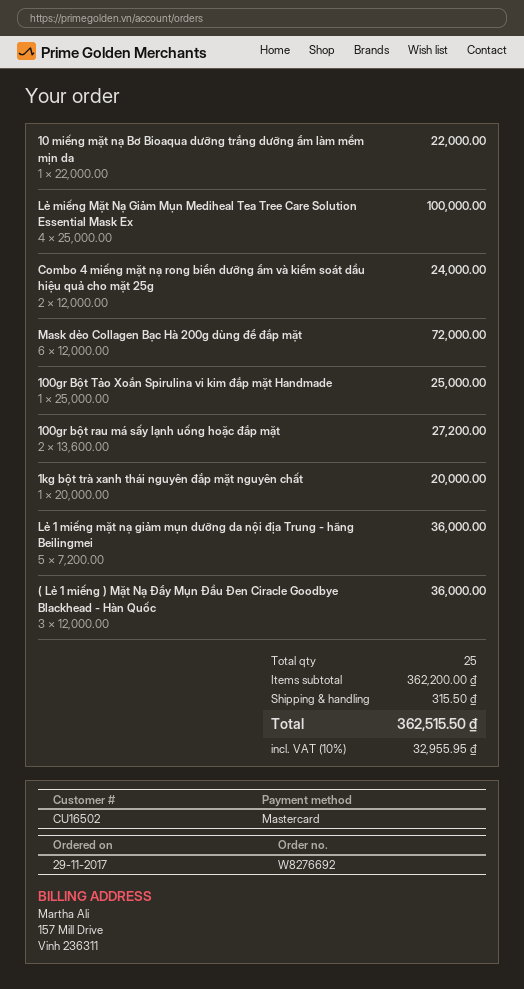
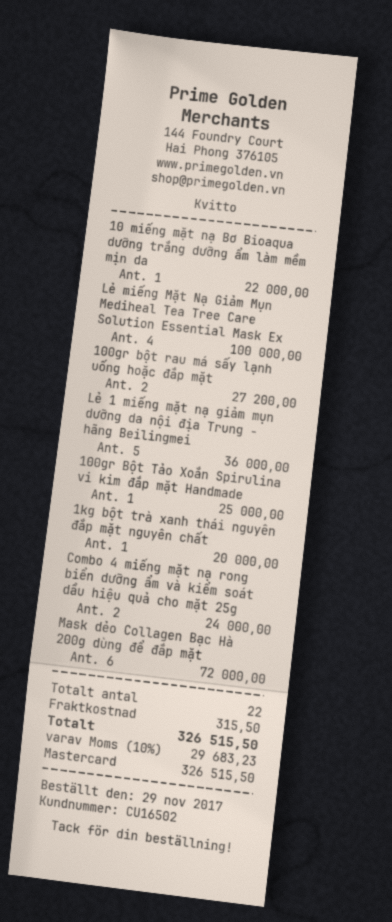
( Lẻ 1 miếng ) Mặt Nạ Đẩy Mụn Đầu Đen Ciracle Goodbye Blackhead - Hàn Quốc: 3 for 36000.00 -> none
total quantity: 25 -> 22
tax: 10% = 32955.95 -> 10% = 29683.23
total: 362515.50 -> 326515.50

